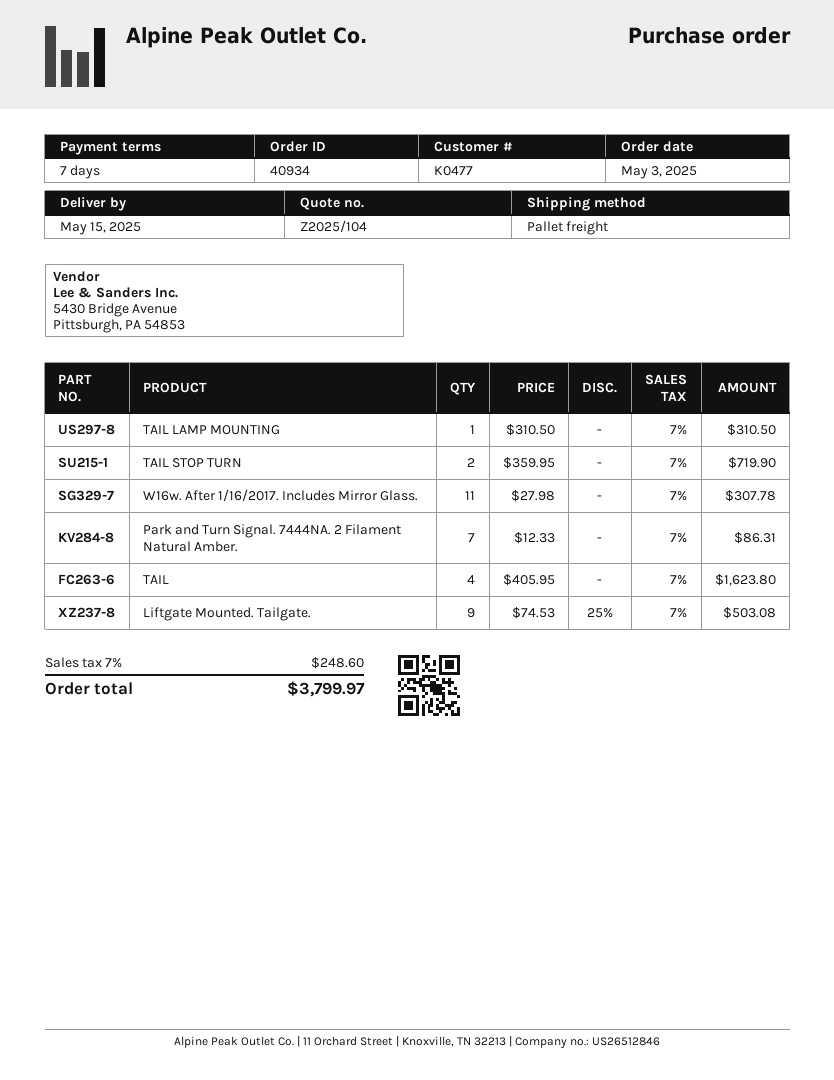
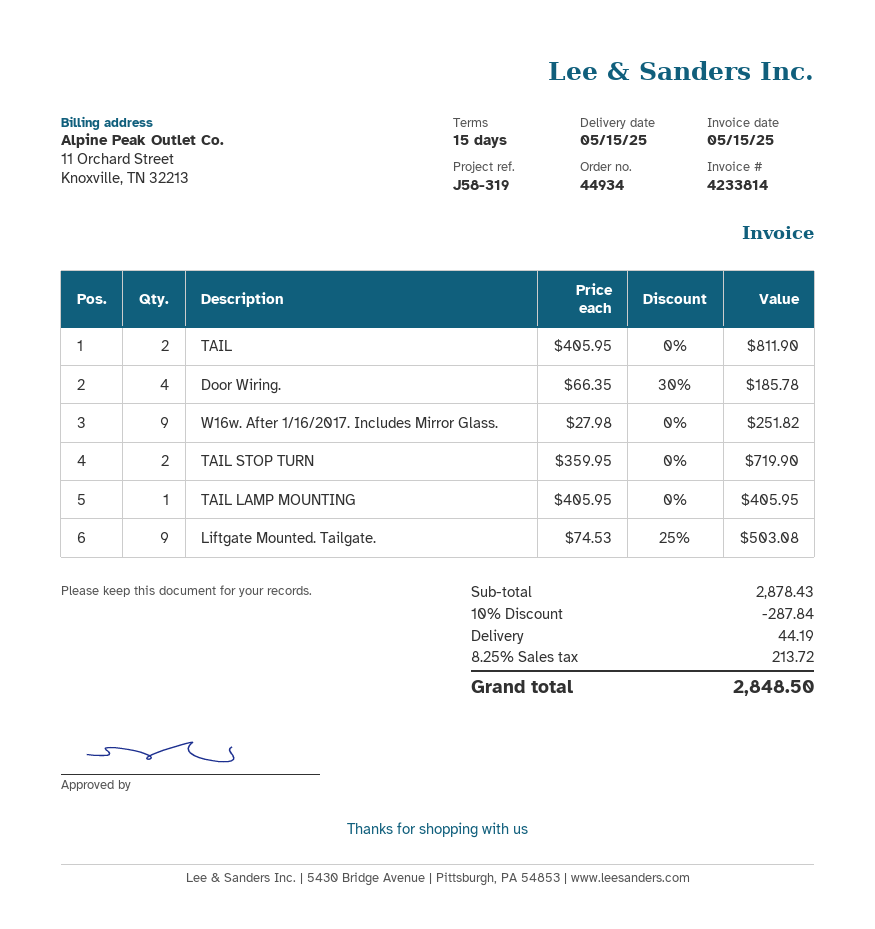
order number: 40934 -> 44934
payment terms: 7 days -> 15 days
TAIL LAMP MOUNTING: 1 x 310.50 = 310.50 -> 1 x 405.95 = 405.95
W16w. After 1/16/2017. Includes Mirror Glass.: 11 x 27.98 = 307.78 -> 9 x 27.98 = 251.82
Park and Turn Signal. 7444NA. 2 Filament Natural Amber.: 7 x 12.33 = 86.31 -> none
TAIL: 4 x 405.95 = 1623.80 -> 2 x 405.95 = 811.90
Door Wiring.: none -> 4 x 66.35 - 30% = 185.78
discount: none -> 10% = 287.84
shipping: none -> 44.19
tax: 7% = 248.60 -> 8.25% = 213.72
total: 3799.97 -> 2848.50

